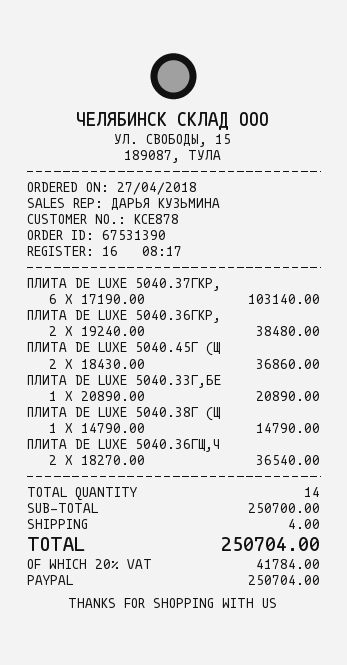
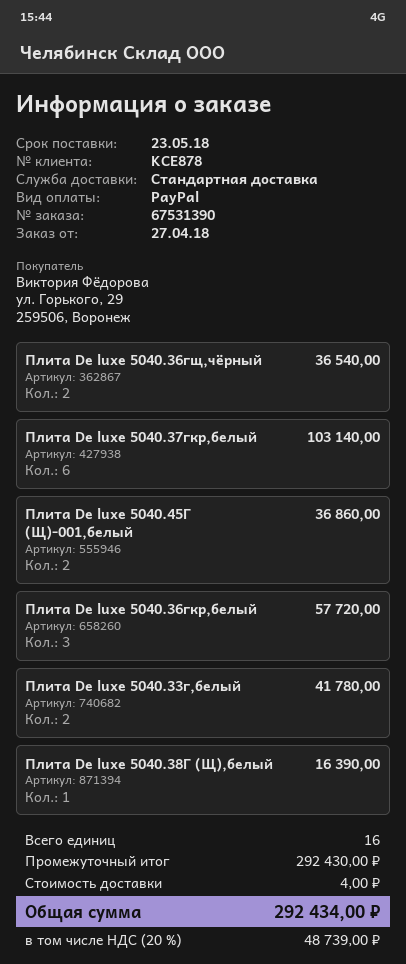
ПЛИТА DE LUXE 5040.36ГКР,: 2 for 38480.00 -> 3 for 57720.00
ПЛИТА DE LUXE 5040.33Г,БЕ: 1 for 20890.00 -> 2 for 41780.00
ПЛИТА DE LUXE 5040.38Г (Щ: 1 for 14790.00 -> 1 for 16390.00
total quantity: 14 -> 16
subtotal: 250700.00 -> 292430.00
tax: 20% = 41784.00 -> 20% = 48739.00
total: 250704.00 -> 292434.00

